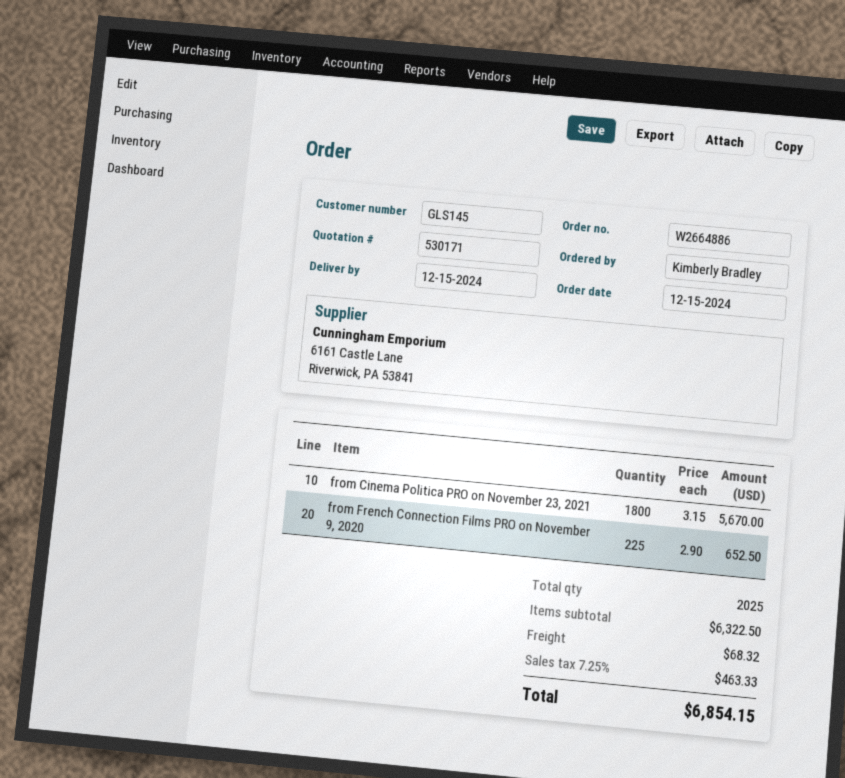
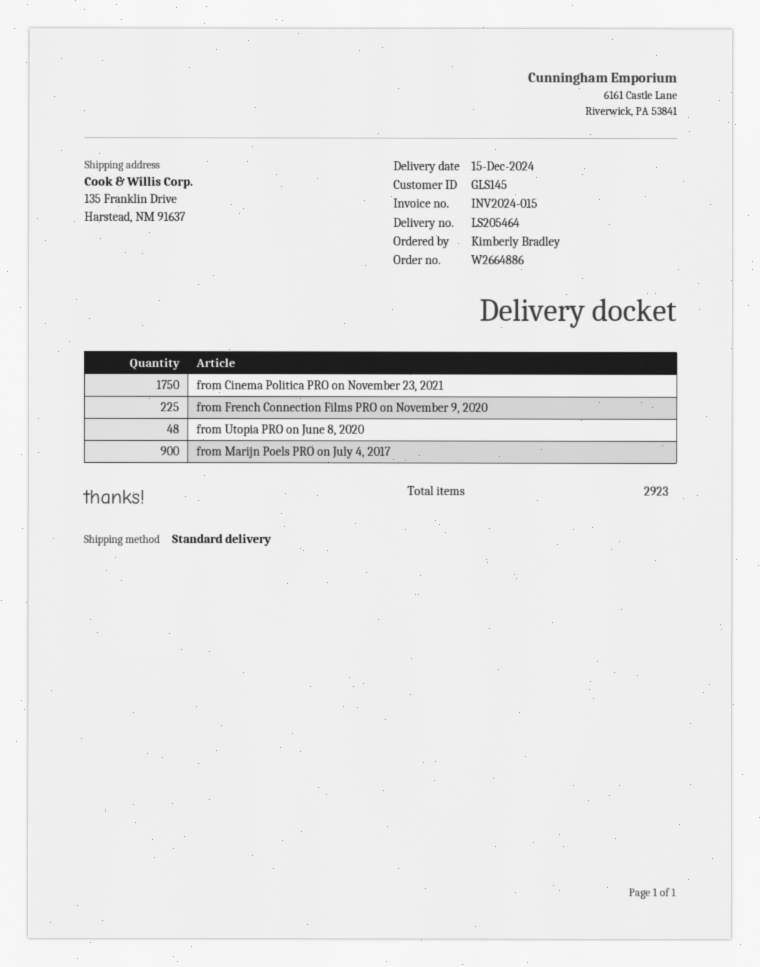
from Cinema Politica PRO on November 23, 2021: 1800 -> 1750
from Utopia PRO on June 8, 2020: none -> 48
from Marijn Poels PRO on July 4, 2017: none -> 900
total quantity: 2025 -> 2923

